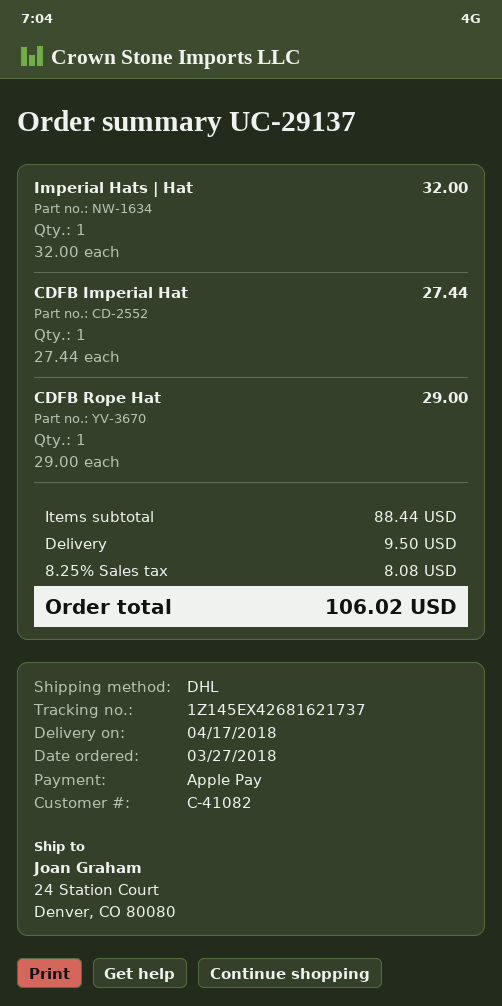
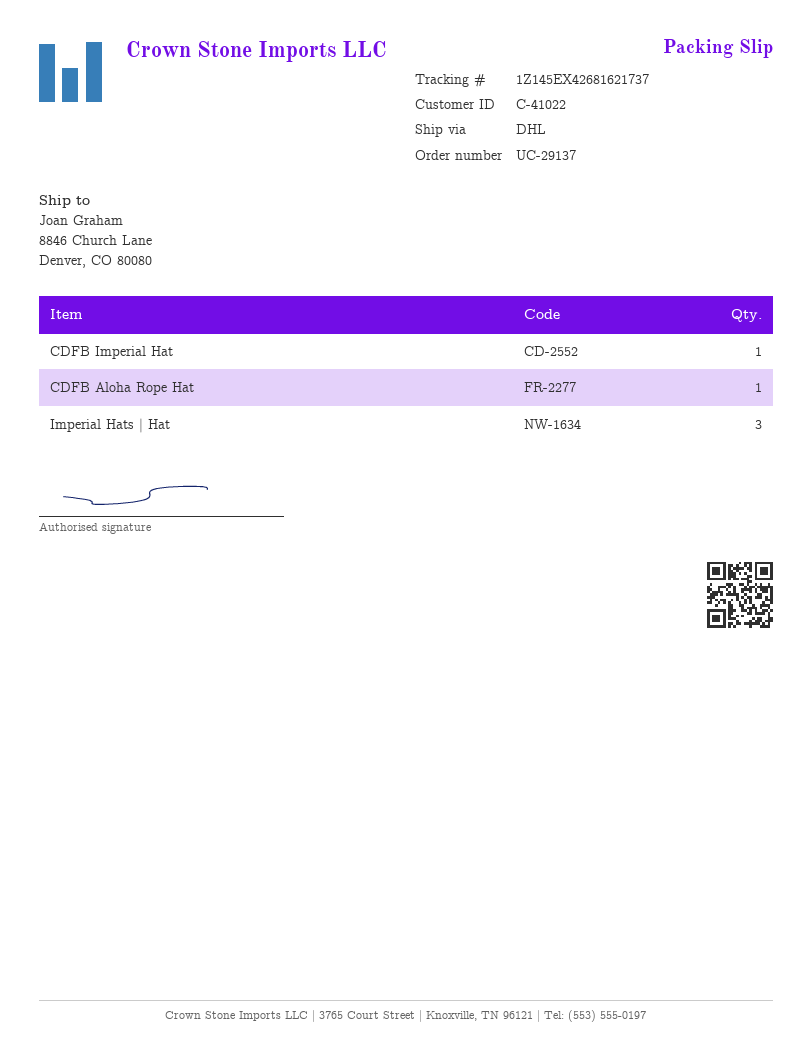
customer number: C-41082 -> C-41022
ship to: 24 Station Court, Denver, CO 80080 -> 8846 Church Lane, Denver, CO 80080
Imperial Hats | Hat: 1 -> 3
CDFB Rope Hat: 1 -> none
CDFB Aloha Rope Hat: none -> 1

